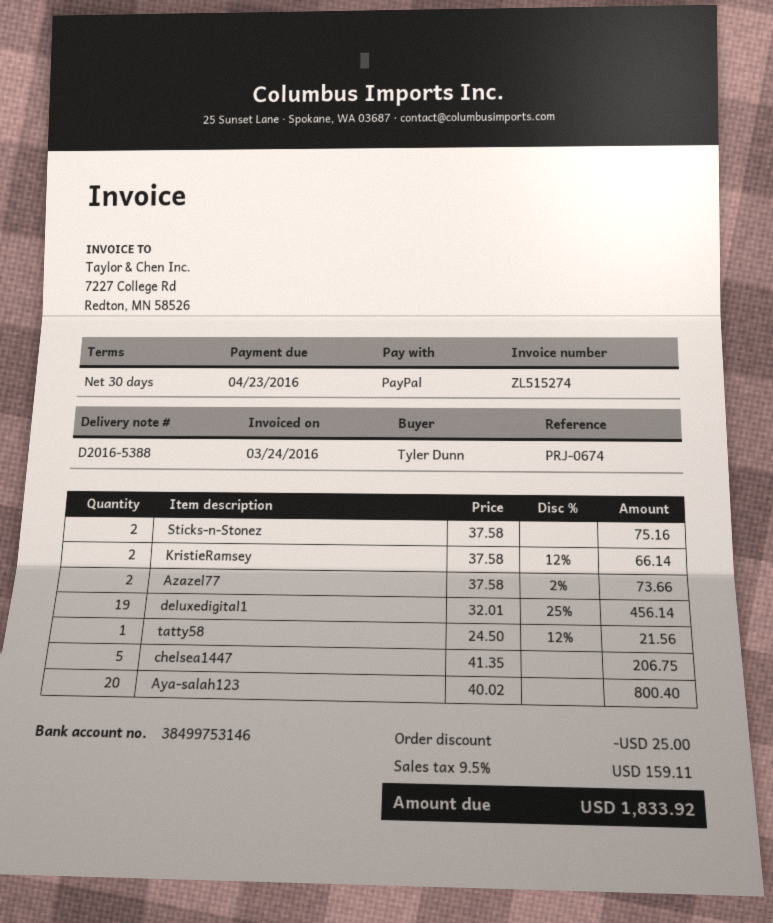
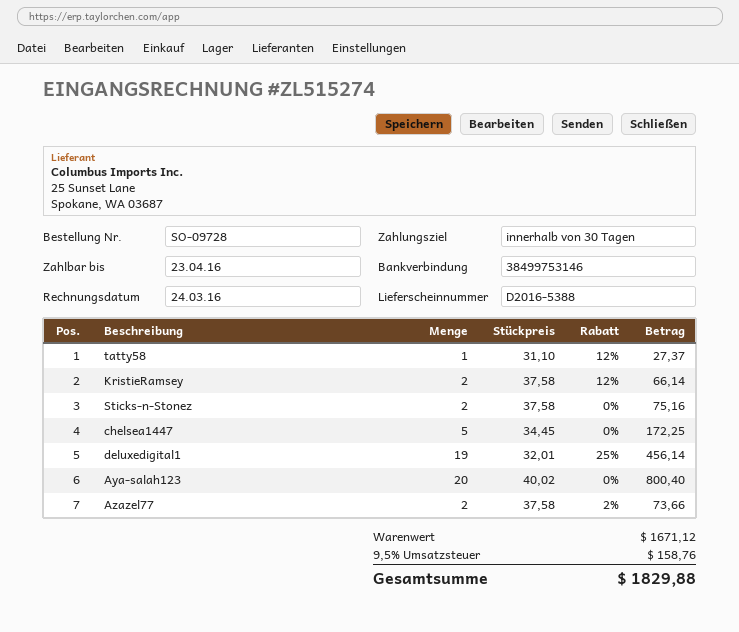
tatty58: 1 x 24.50 - 12% = 21.56 -> 1 x 31.10 - 12% = 27.37
chelsea1447: 5 x 41.35 = 206.75 -> 5 x 34.45 = 172.25
discount: 25.00 -> none
tax: 9.5% = 159.11 -> 9.5% = 158.76
total: 1833.92 -> 1829.88

